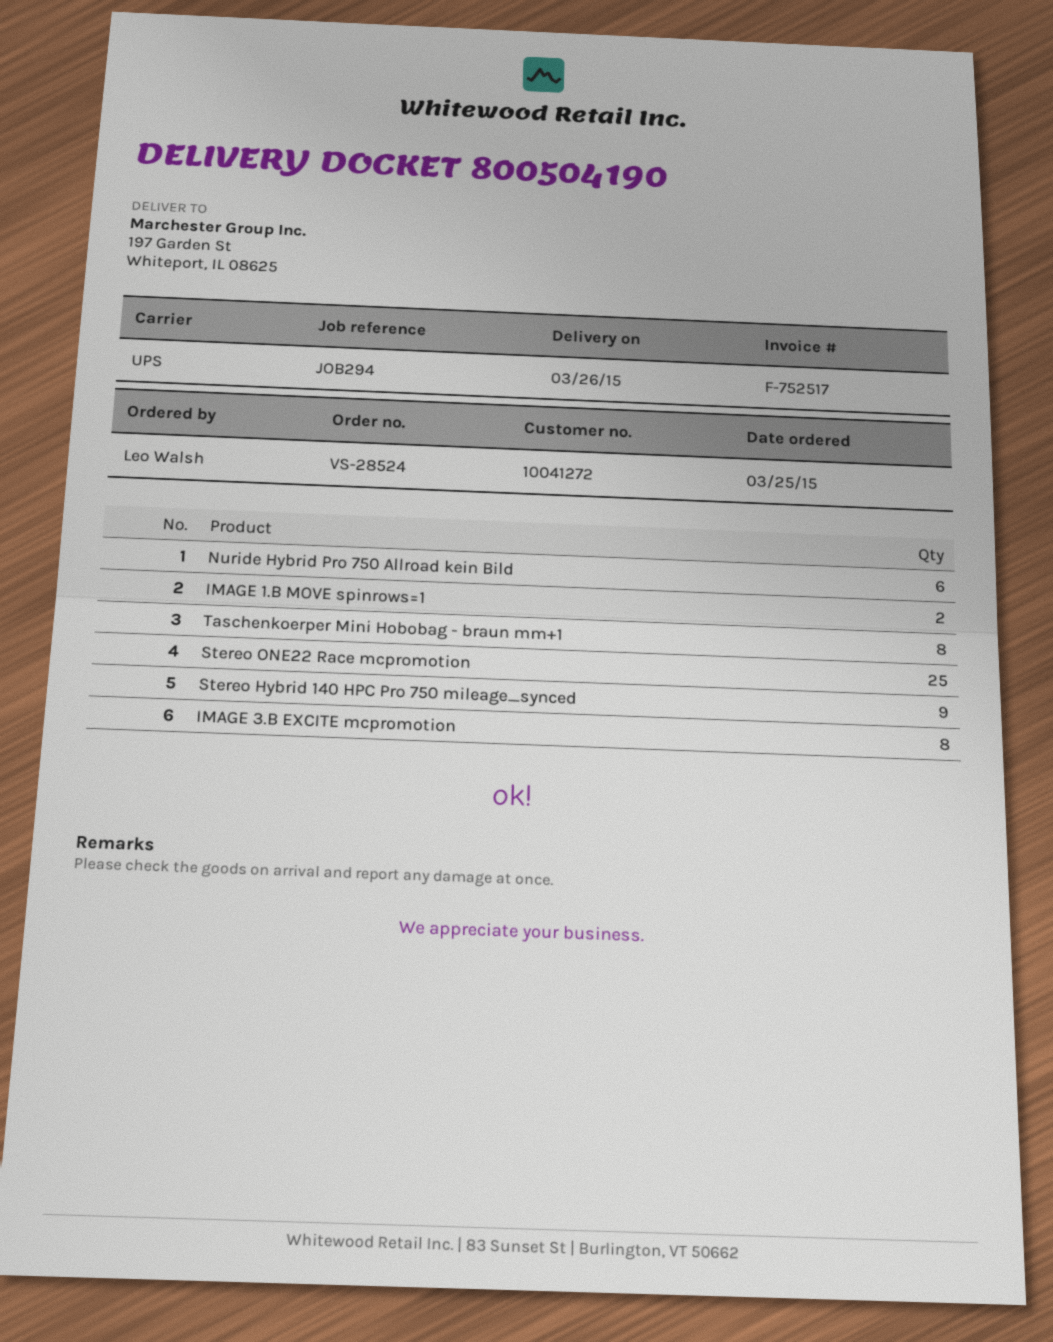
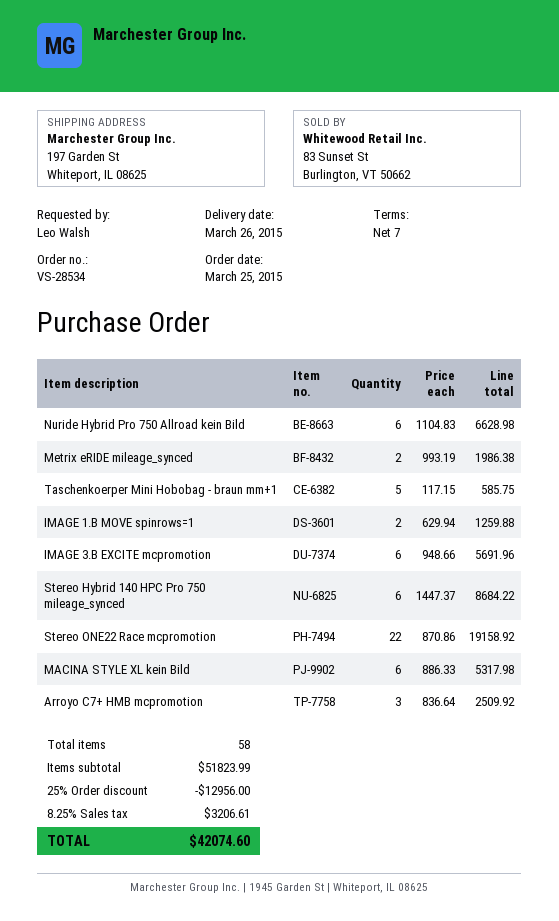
order number: VS-28524 -> VS-28534
Taschenkoerper Mini Hobobag - braun mm+1: 8 -> 5
Stereo ONE22 Race mcpromotion: 25 -> 22
Stereo Hybrid 140 HPC Pro 750 mileage_synced: 9 -> 6
IMAGE 3.B EXCITE mcpromotion: 8 -> 6
Metrix eRIDE mileage_synced: none -> 2
MACINA STYLE XL kein Bild: none -> 6
Arroyo C7+ HMB mcpromotion: none -> 3

